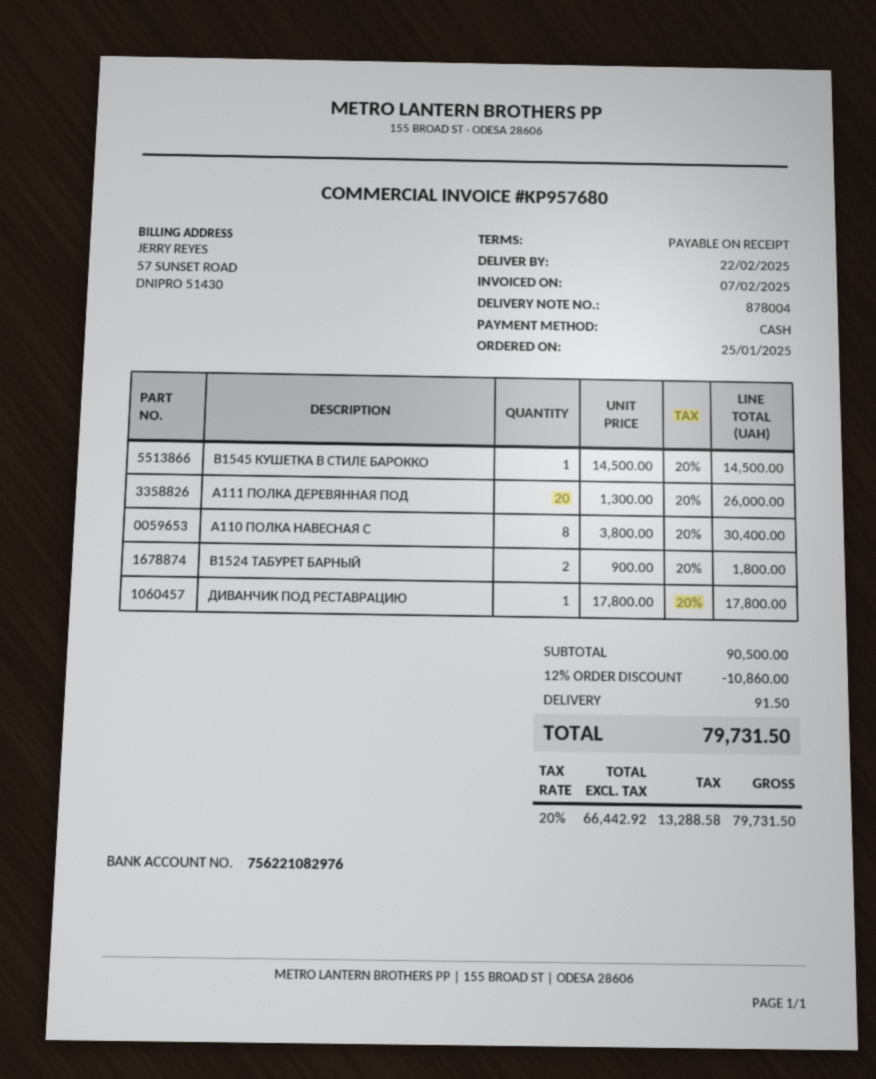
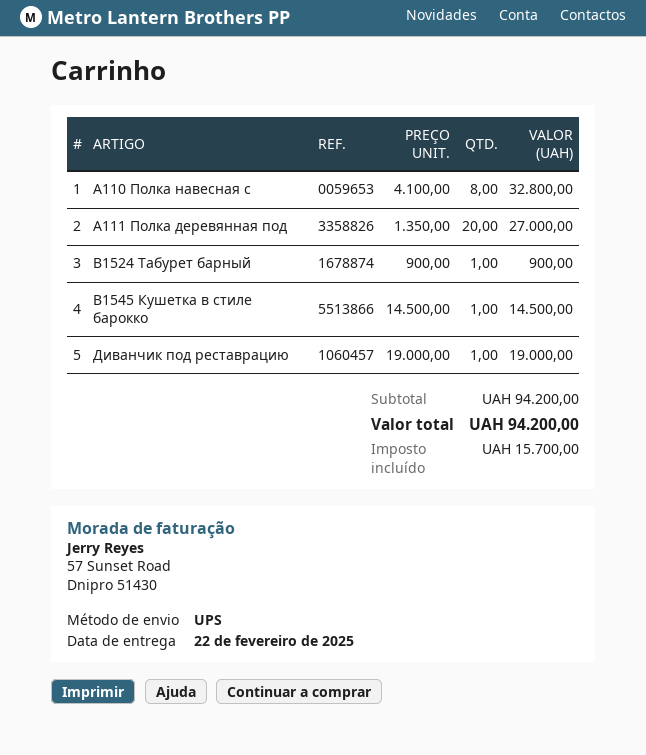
А111 ПОЛКА ДЕРЕВЯННАЯ ПОД: 20 x 1300.00 = 26000.00 -> 20 x 1350.00 = 27000.00
А110 ПОЛКА НАВЕСНАЯ С: 8 x 3800.00 = 30400.00 -> 8 x 4100.00 = 32800.00
В1524 ТАБУРЕТ БАРНЫЙ: 2 x 900.00 = 1800.00 -> 1 x 900.00 = 900.00
ДИВАНЧИК ПОД РЕСТАВРАЦИЮ: 1 x 17800.00 = 17800.00 -> 1 x 19000.00 = 19000.00
subtotal: 90500.00 -> 94200.00
discount: 12% = 10860.00 -> none
shipping: 91.50 -> none
tax: 13288.58 -> 15700.00
total: 79731.50 -> 94200.00

